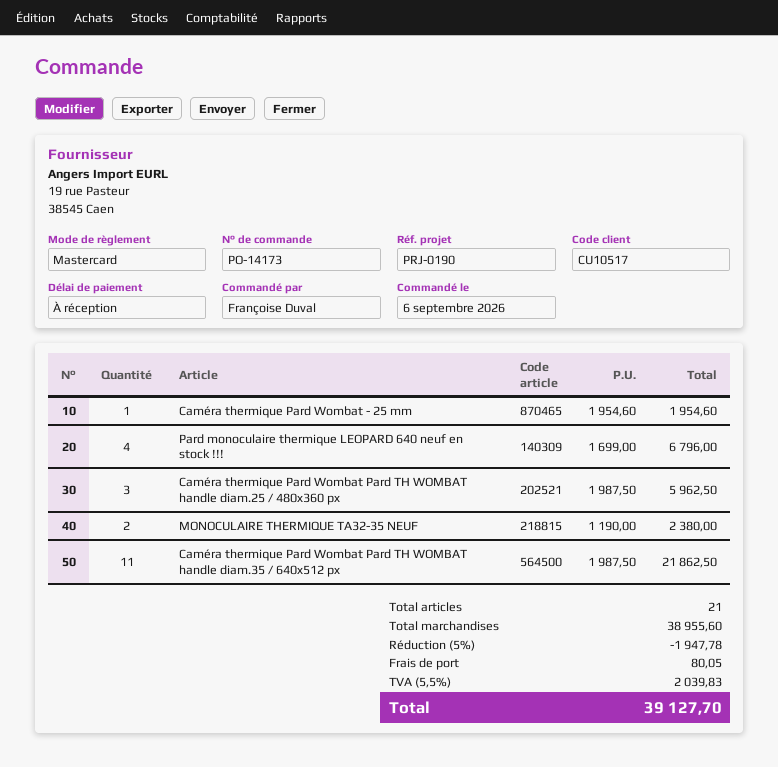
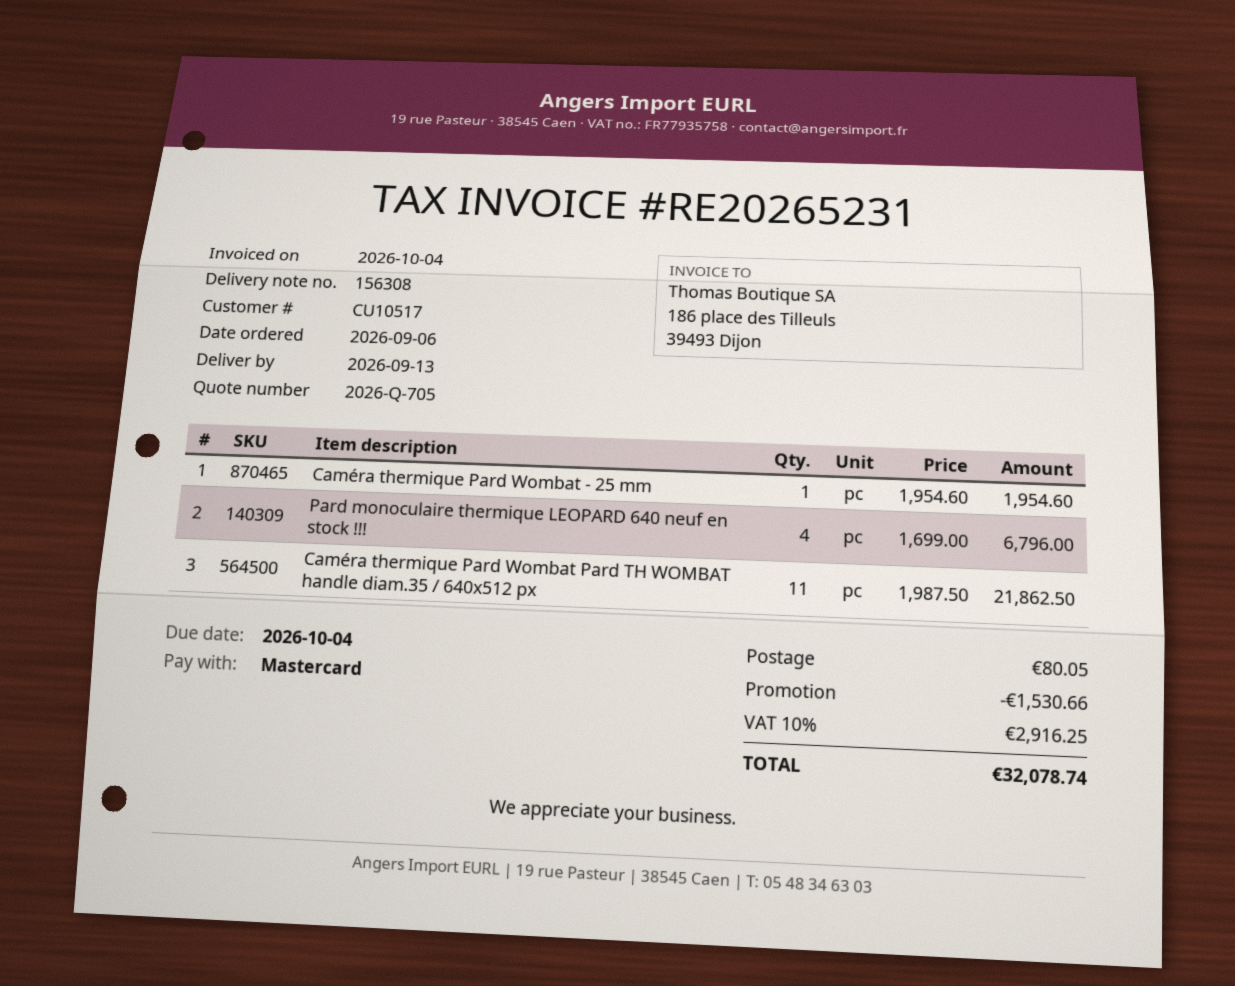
Caméra thermique Pard Wombat Pard TH WOMBAT handle diam.25 / 480x360 px: 3 x 1987.50 = 5962.50 -> none
MONOCULAIRE THERMIQUE TA32-35 NEUF: 2 x 1190.00 = 2380.00 -> none
discount: 1947.78 -> 1530.66
tax: 5.5% = 2039.83 -> 10% = 2916.25
total: 39127.70 -> 32078.74

